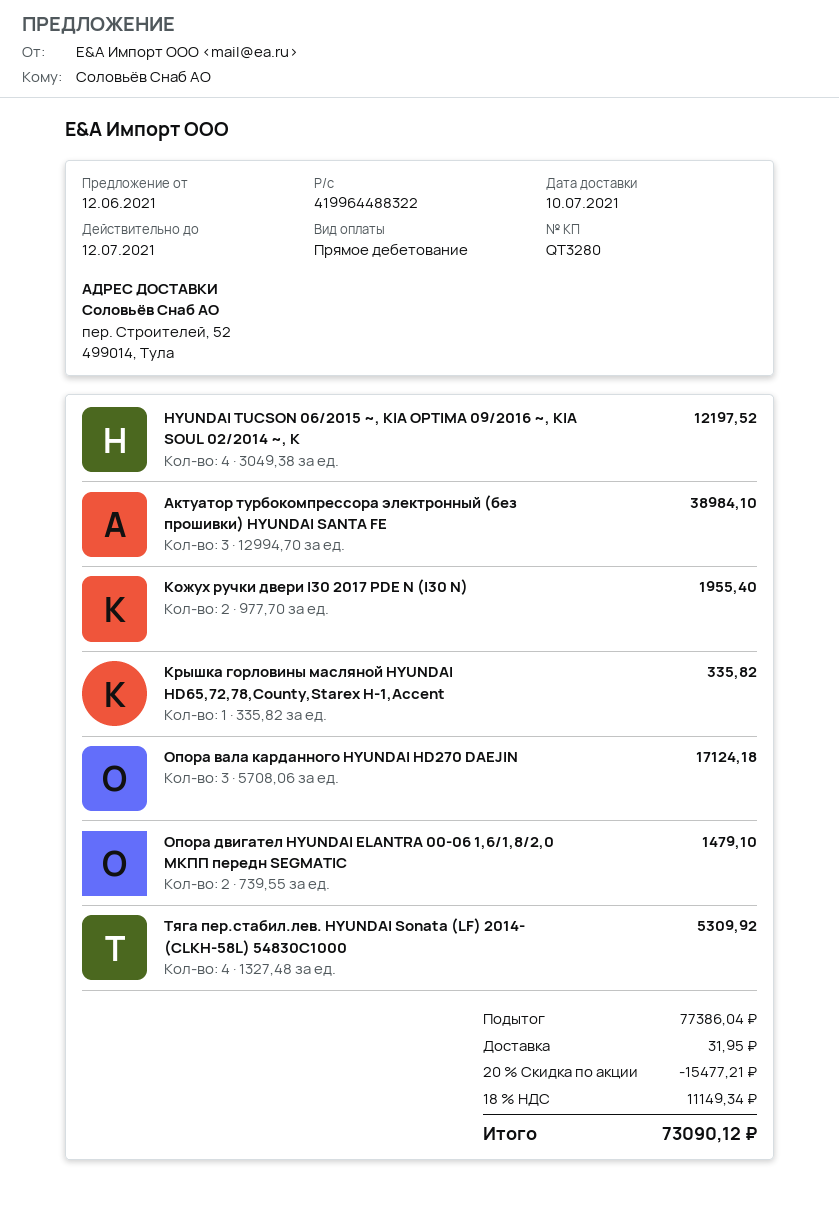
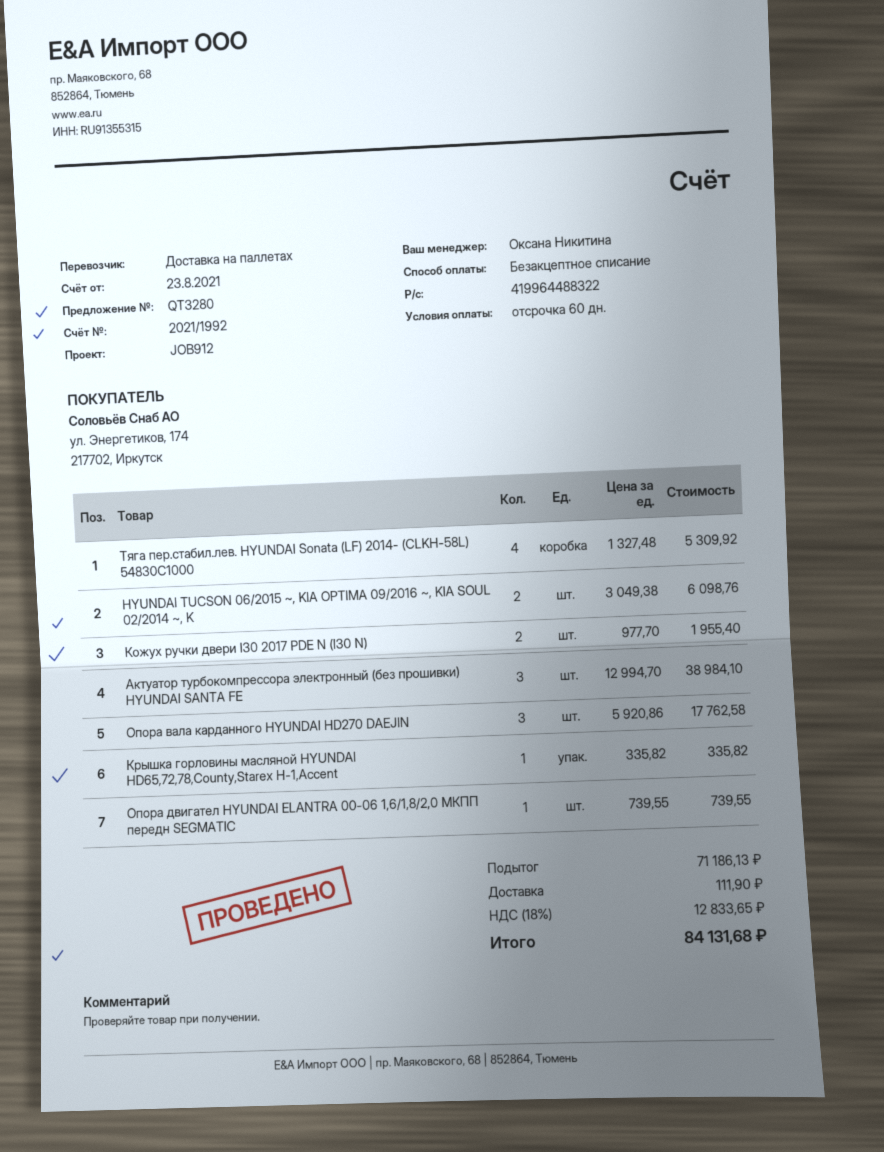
HYUNDAI TUCSON 06/2015 ~, KIA OPTIMA 09/2016 ~, KIA SOUL 02/2014 ~, K: 4 x 3049.38 = 12197.52 -> 2 x 3049.38 = 6098.76
Опора вала карданного HYUNDAI HD270 DAEJIN: 3 x 5708.06 = 17124.18 -> 3 x 5920.86 = 17762.58
Опора двигател HYUNDAI ELANTRA 00-06 1,6/1,8/2,0 МКПП передн SEGMATIC: 2 x 739.55 = 1479.10 -> 1 x 739.55 = 739.55
subtotal: 77386.04 -> 71186.13
discount: 20% = 15477.21 -> none
shipping: 31.95 -> 111.90
tax: 18% = 11149.34 -> 18% = 12833.65
total: 73090.12 -> 84131.68

